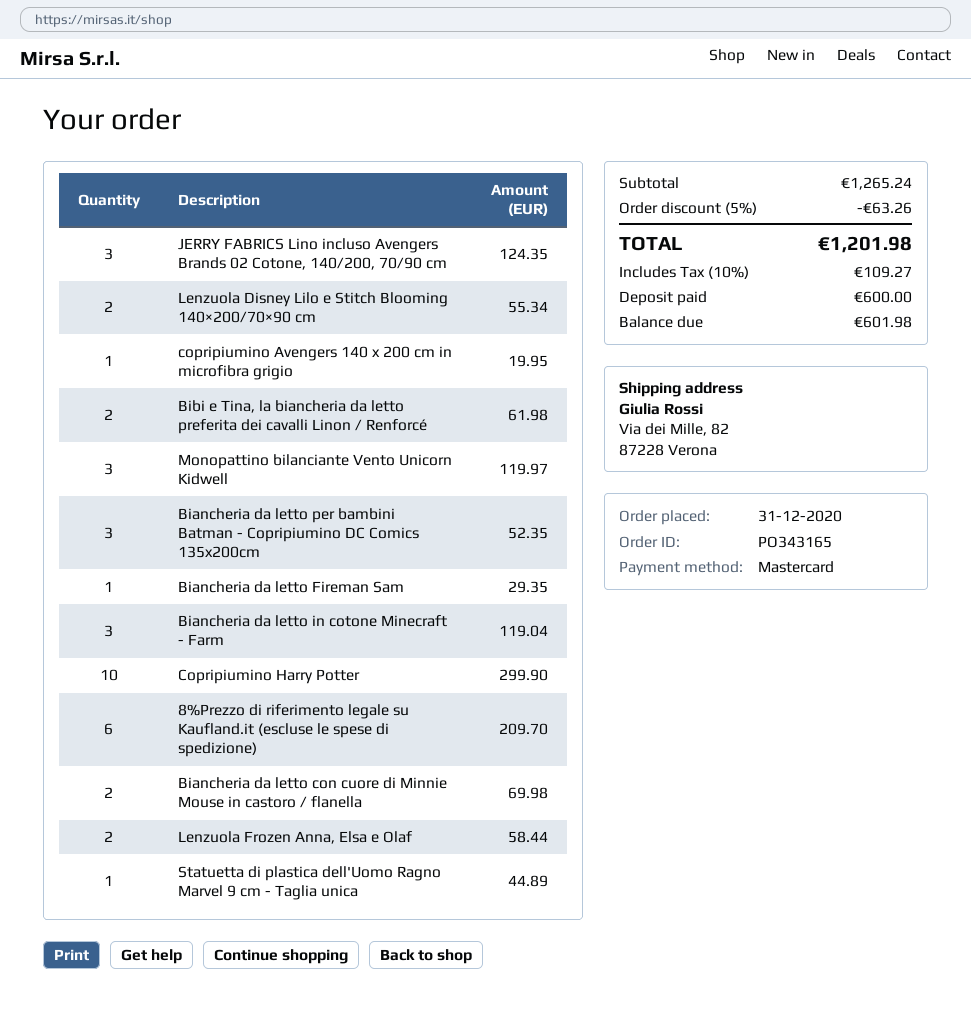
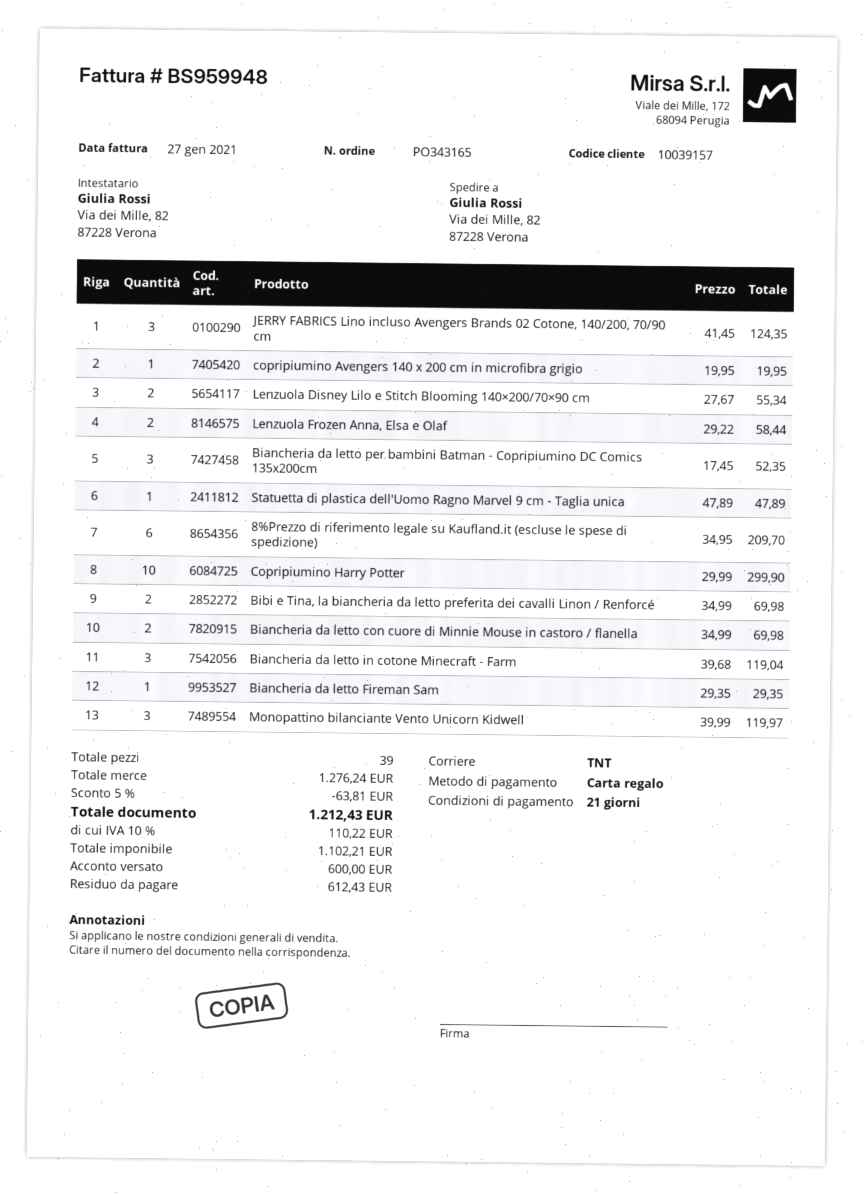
payment method: Mastercard -> gift card
Bibi e Tina, la biancheria da letto preferita dei cavalli Linon / Renforcé: 2 for 61.98 -> 2 for 69.98
Statuetta di plastica dell'Uomo Ragno Marvel 9 cm - Taglia unica: 1 for 44.89 -> 1 for 47.89
subtotal: 1265.24 -> 1276.24
discount: 5% = 63.26 -> 5% = 63.81
tax: 10% = 109.27 -> 10% = 110.22
total: 1201.98 -> 1212.43
balance: 601.98 -> 612.43

